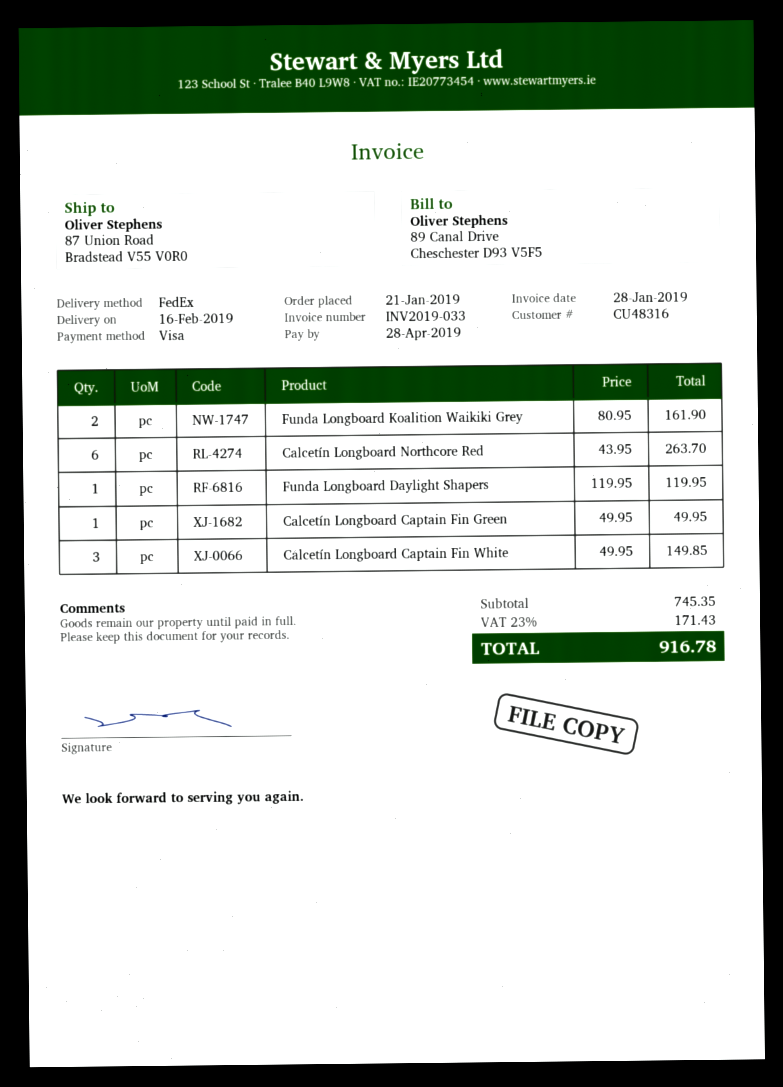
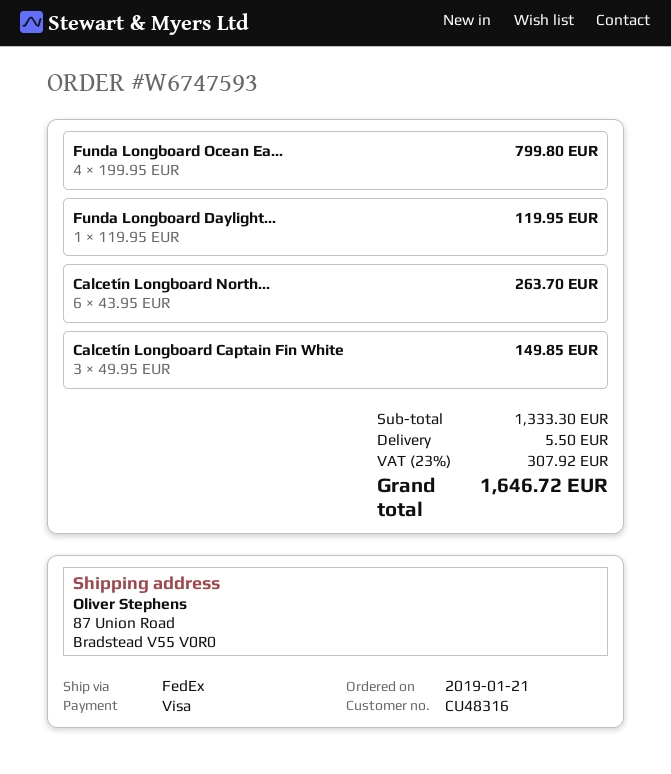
Funda Longboard Koalition Waikiki Grey: 2 x 80.95 = 161.90 -> none
Calcetín Longboard Captain Fin Green: 1 x 49.95 = 49.95 -> none
Funda Longboard Ocean Ea...: none -> 4 x 199.95 = 799.80
subtotal: 745.35 -> 1333.30
shipping: none -> 5.50
tax: 23% = 171.43 -> 23% = 307.92
total: 916.78 -> 1646.72

